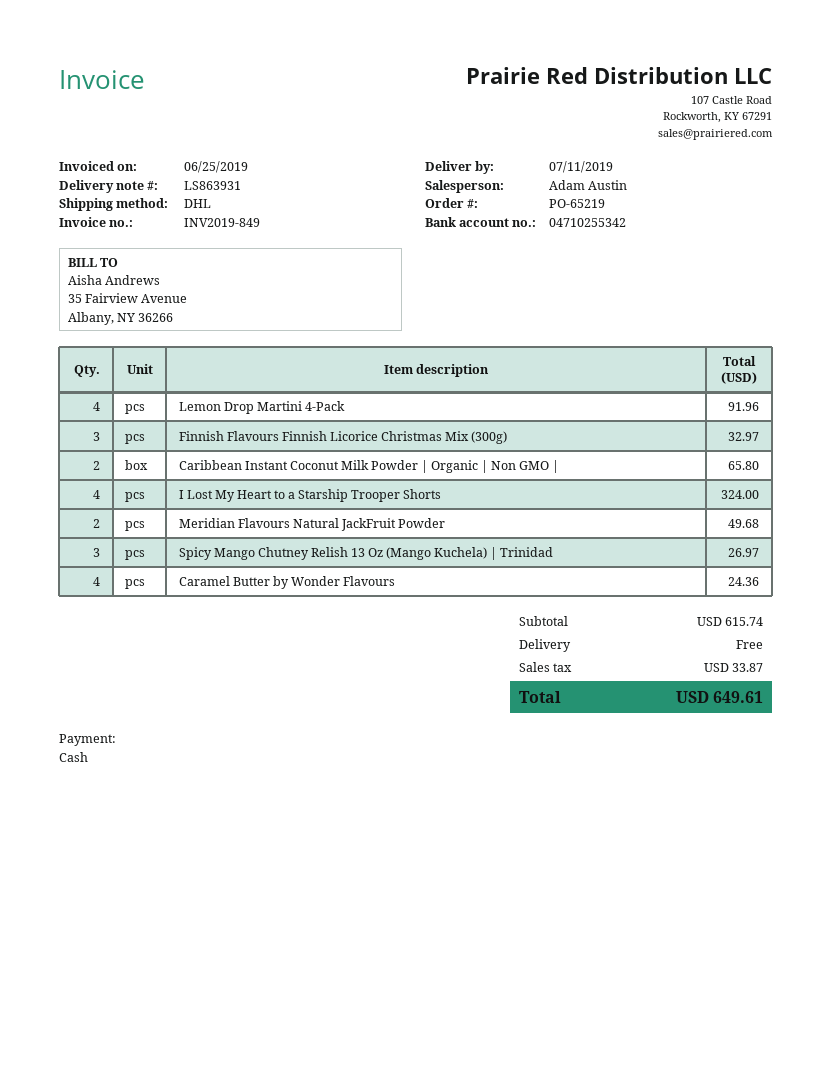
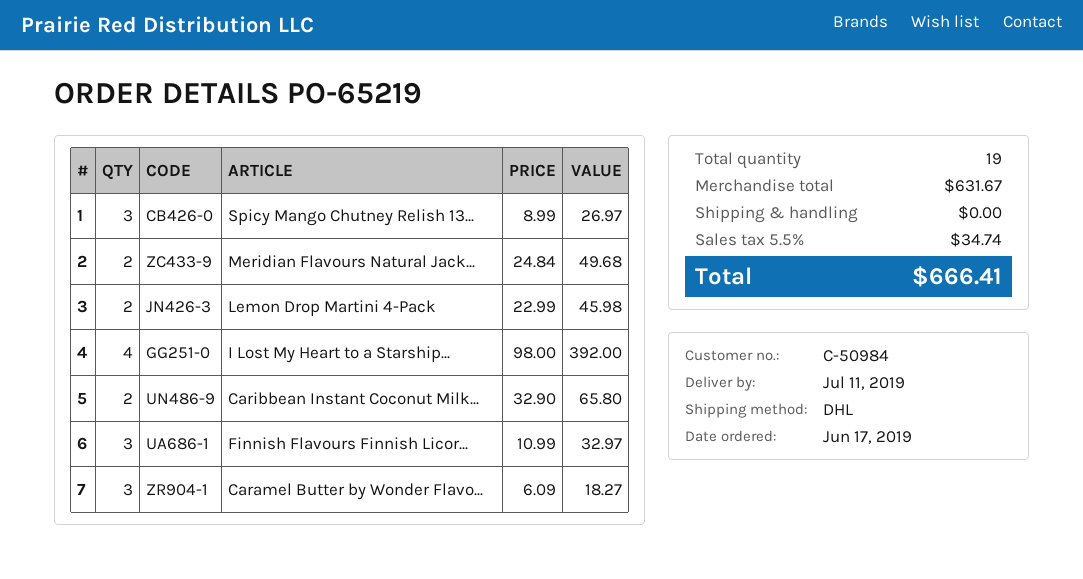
Lemon Drop Martini 4-Pack: 4 for 91.96 -> 2 for 45.98
I Lost My Heart to a Starship Trooper Shorts: 4 for 324.00 -> 4 for 392.00
Caramel Butter by Wonder Flavours: 4 for 24.36 -> 3 for 18.27
subtotal: 615.74 -> 631.67
tax: 33.87 -> 34.74
total: 649.61 -> 666.41

